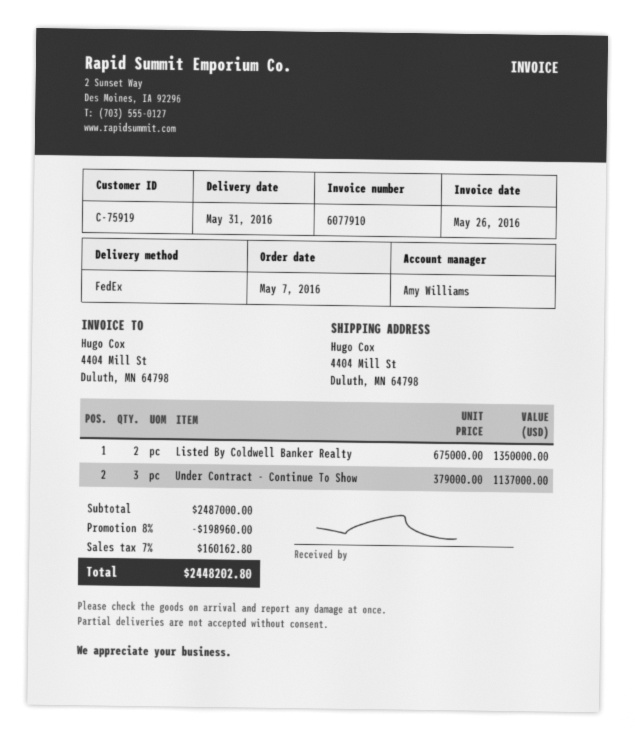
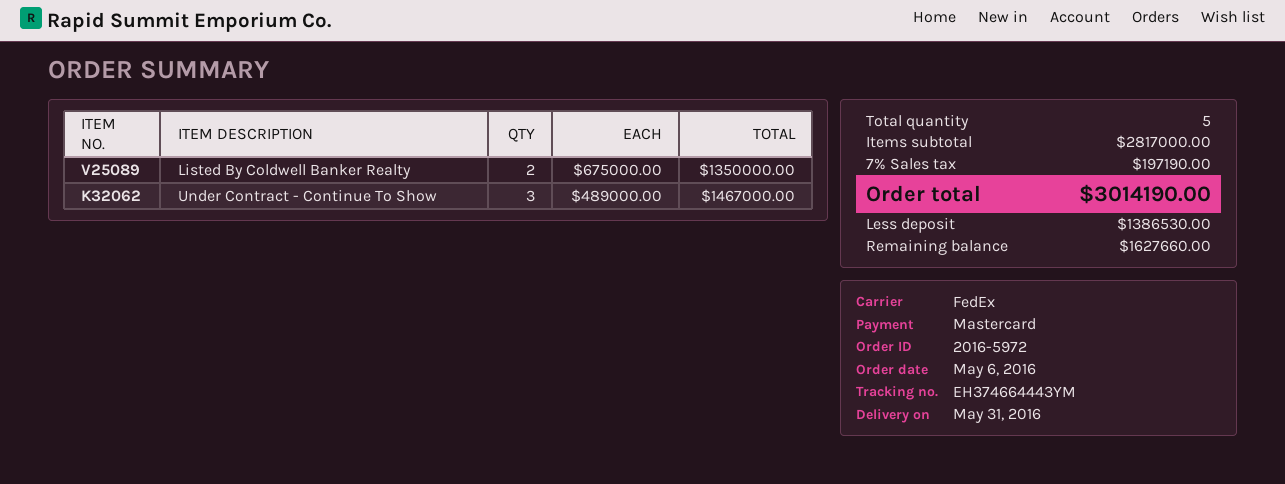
order date: 2016-05-07 -> 2016-05-06
Under Contract - Continue To Show: 3 x 379000.00 = 1137000.00 -> 3 x 489000.00 = 1467000.00
subtotal: 2487000.00 -> 2817000.00
discount: 8% = 198960.00 -> none
tax: 7% = 160162.80 -> 7% = 197190.00
total: 2448202.80 -> 3014190.00

